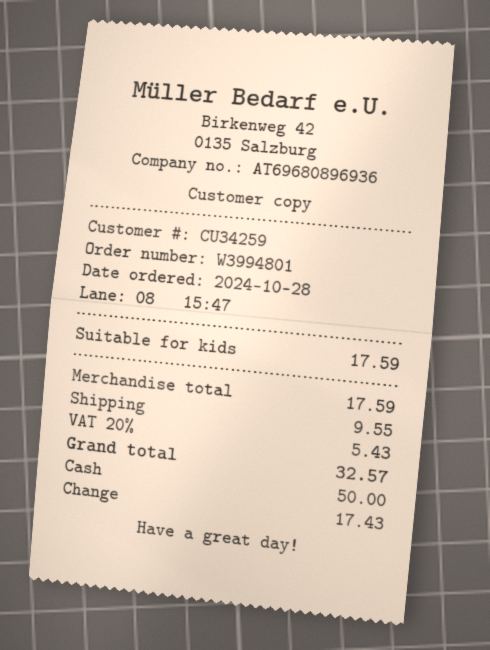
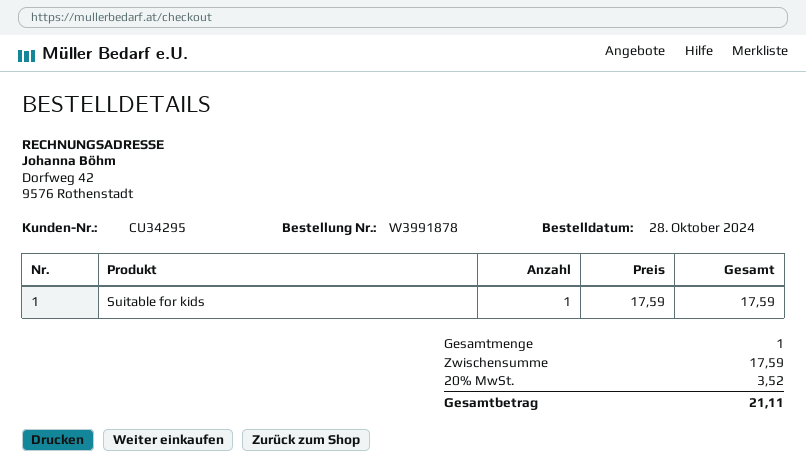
order number: W3994801 -> W3991878
customer number: CU34259 -> CU34295
shipping: 9.55 -> none
tax: 20% = 5.43 -> 20% = 3.52
total: 32.57 -> 21.11

